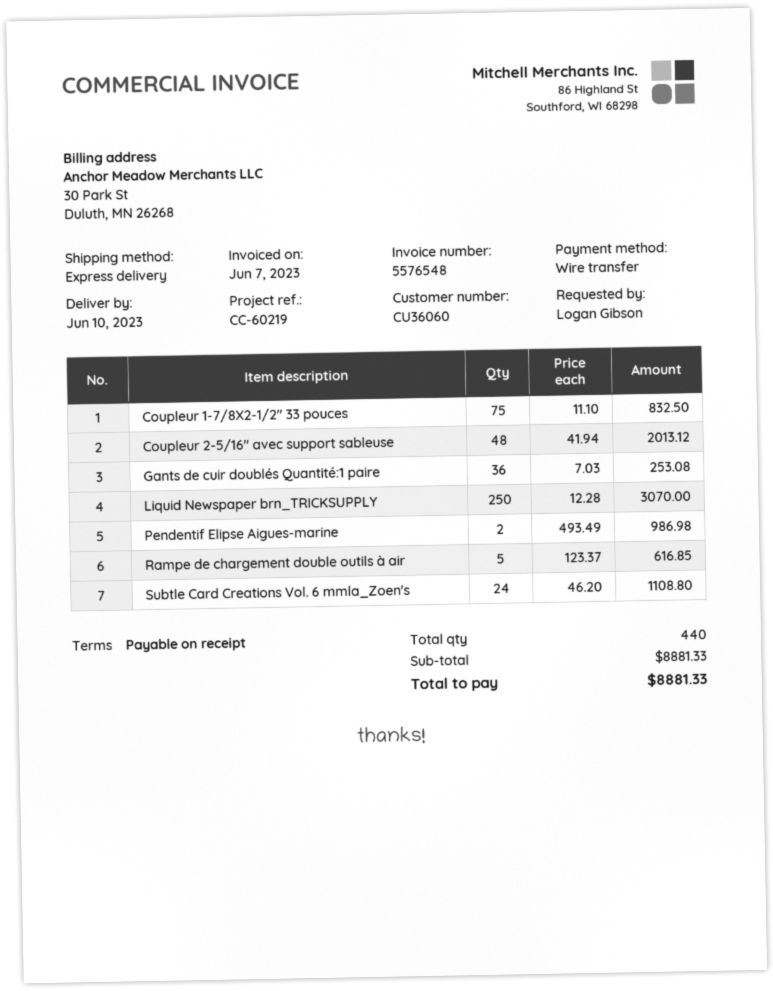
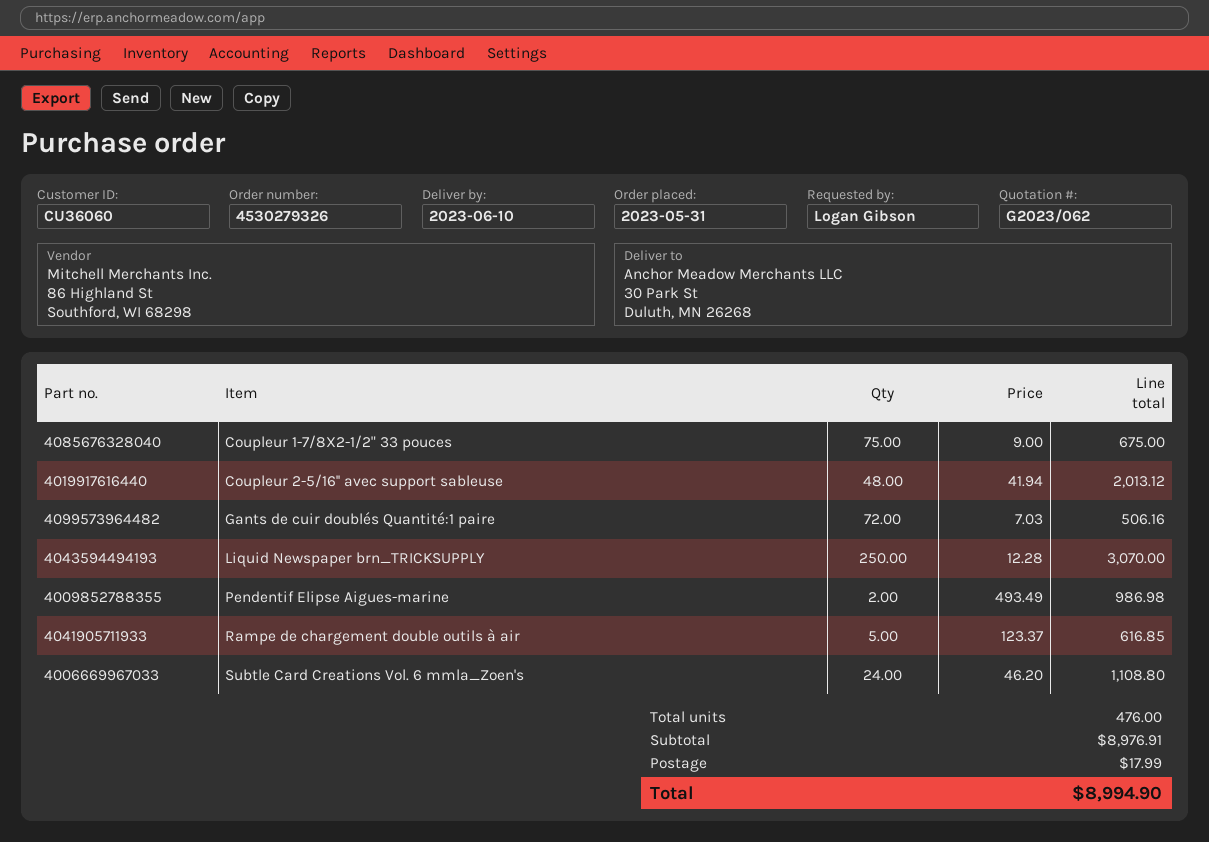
Coupleur 1-7/8X2-1/2" 33 pouces: 75 x 11.10 = 832.50 -> 75 x 9.00 = 675.00
Gants de cuir doublés Quantité:1 paire: 36 x 7.03 = 253.08 -> 72 x 7.03 = 506.16
total quantity: 440 -> 476
subtotal: 8881.33 -> 8976.91
shipping: none -> 17.99
total: 8881.33 -> 8994.90

